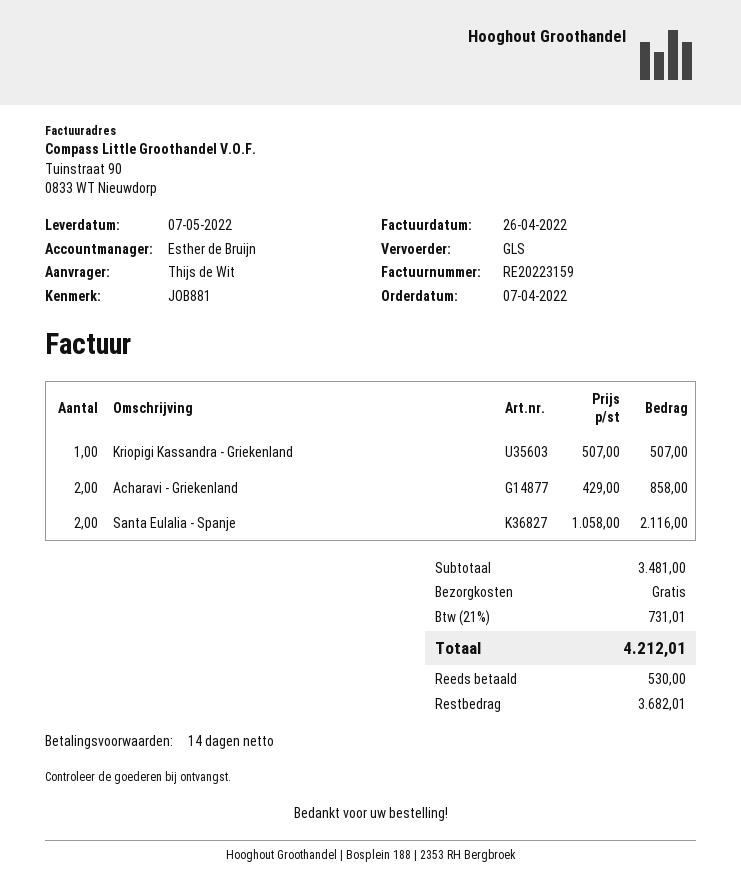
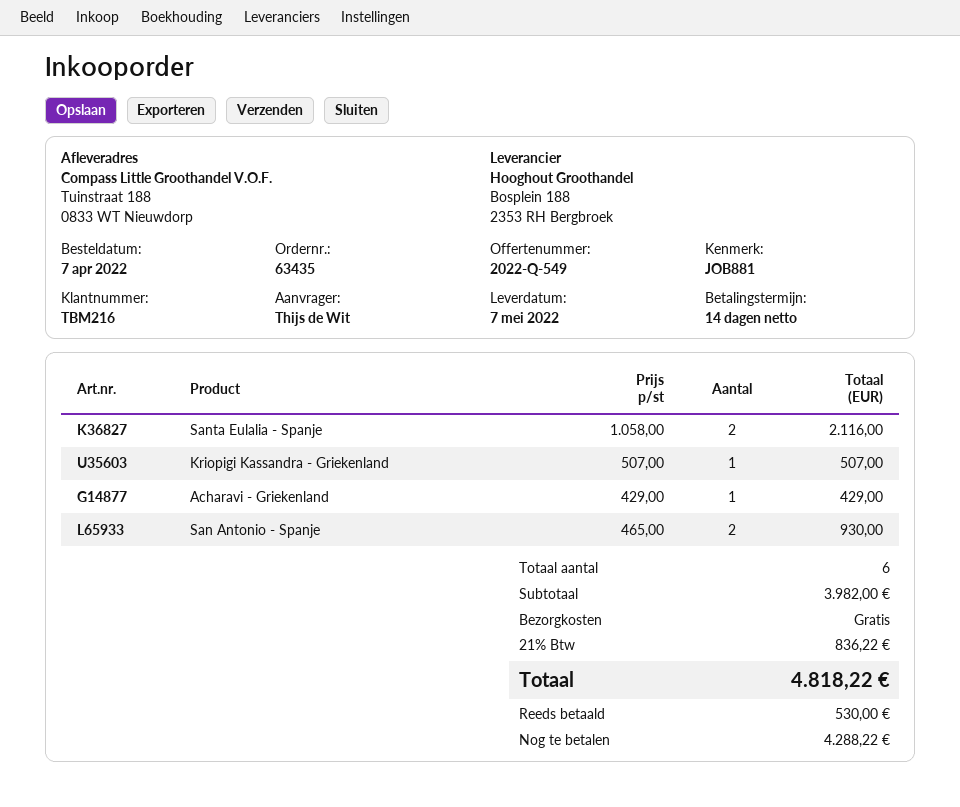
Acharavi - Griekenland: 2 x 429.00 = 858.00 -> 1 x 429.00 = 429.00
San Antonio - Spanje: none -> 2 x 465.00 = 930.00
subtotal: 3481.00 -> 3982.00
tax: 21% = 731.01 -> 21% = 836.22
total: 4212.01 -> 4818.22
balance: 3682.01 -> 4288.22

